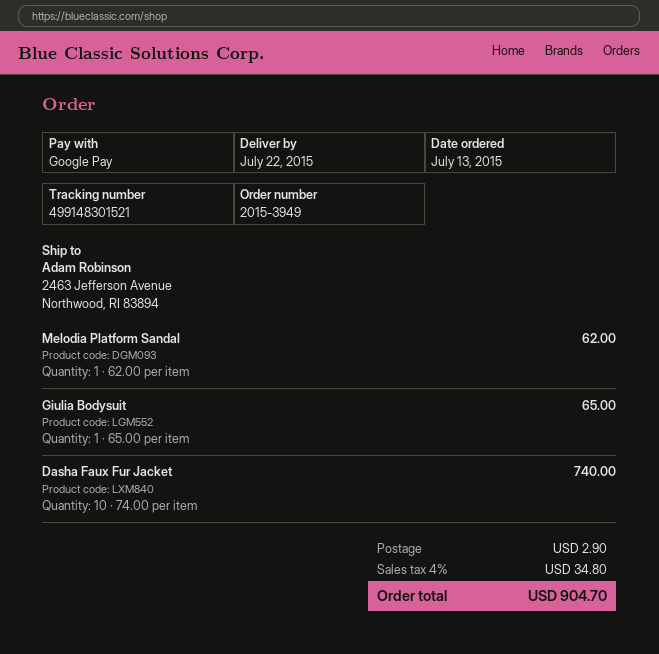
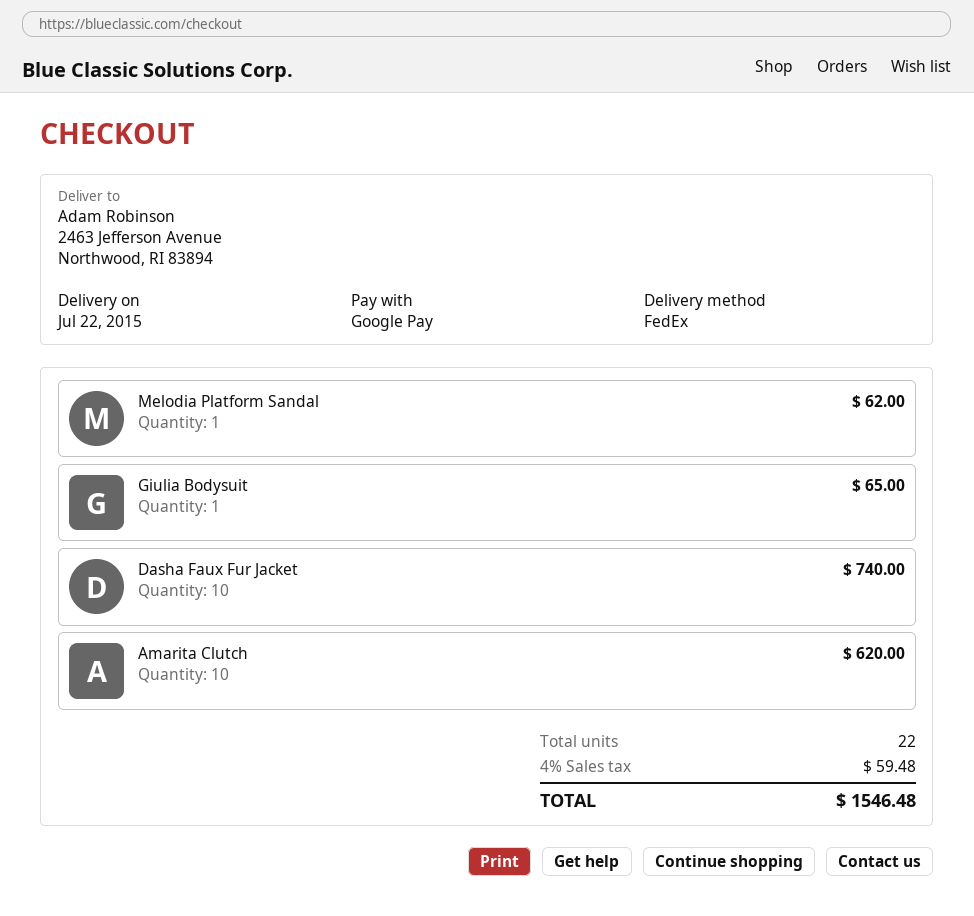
Amarita Clutch: none -> 10 for 620.00
shipping: 2.90 -> none
tax: 4% = 34.80 -> 4% = 59.48
total: 904.70 -> 1546.48

